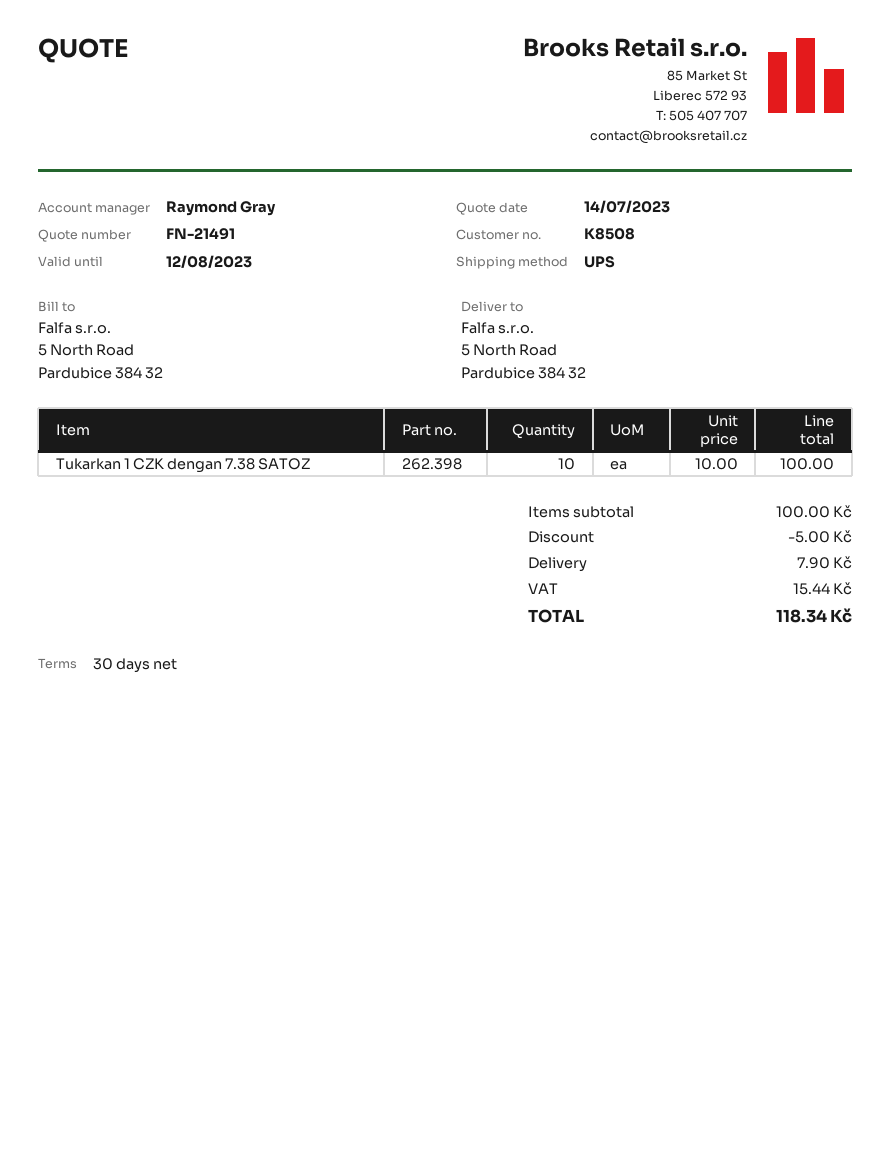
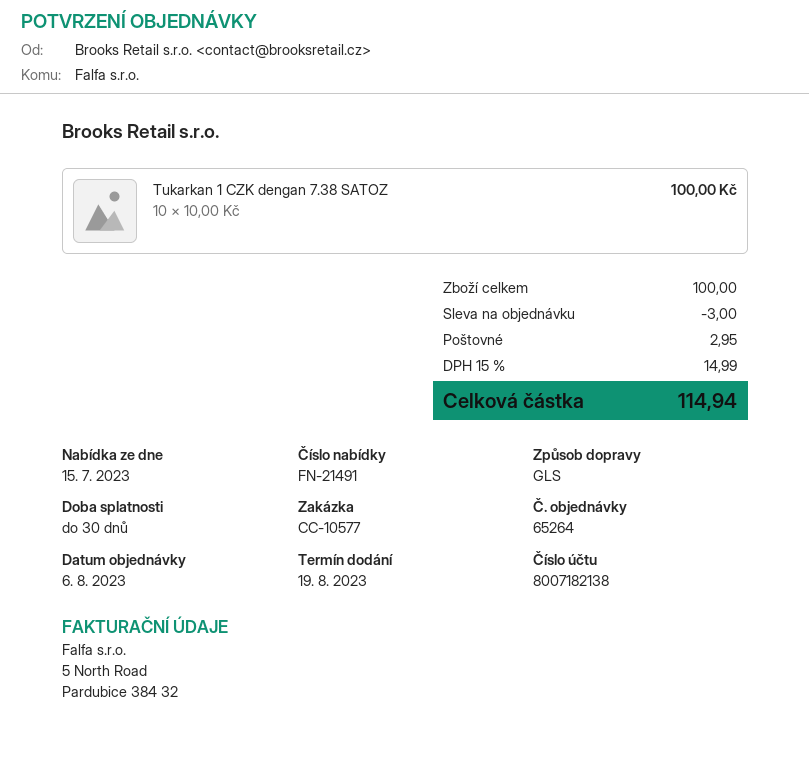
quote date: 2023-07-14 -> 2023-07-15
shipping method: UPS -> GLS
discount: 5.00 -> 3.00
shipping: 7.90 -> 2.95
tax: 15.44 -> 14.99
total: 118.34 -> 114.94

